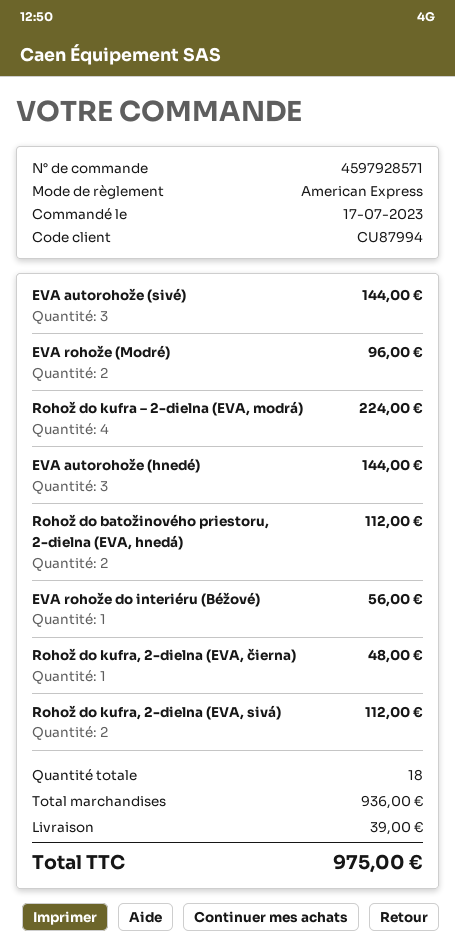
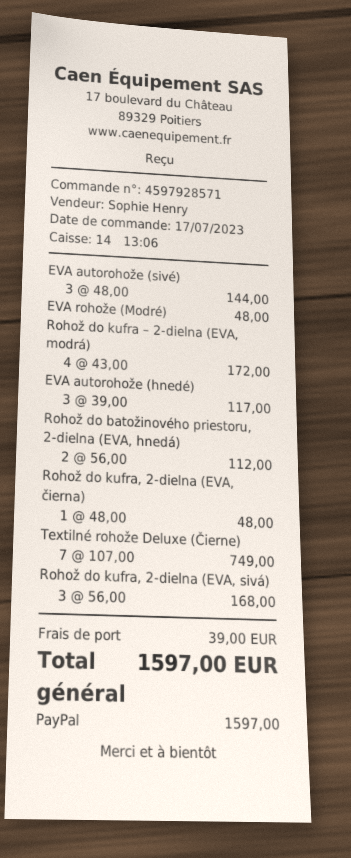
payment method: American Express -> PayPal
EVA rohože (Modré): 2 for 96.00 -> 1 for 48.00
Rohož do kufra – 2-dielna (EVA, modrá): 4 for 224.00 -> 4 for 172.00
EVA autorohože (hnedé): 3 for 144.00 -> 3 for 117.00
EVA rohože do interiéru (Béžové): 1 for 56.00 -> none
Rohož do kufra, 2-dielna (EVA, sivá): 2 for 112.00 -> 3 for 168.00
Textilné rohože Deluxe (Čierne): none -> 7 for 749.00
total: 975.00 -> 1597.00

